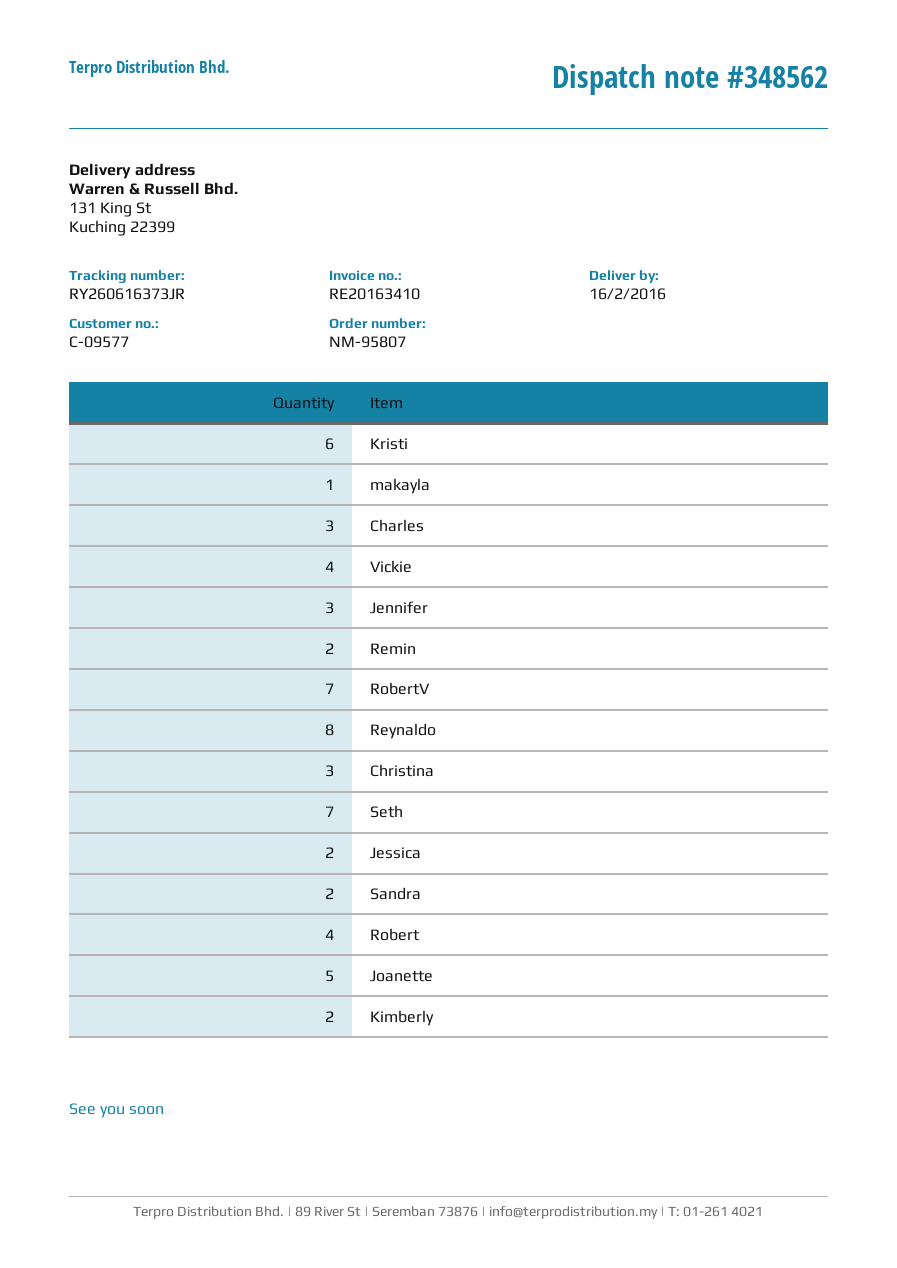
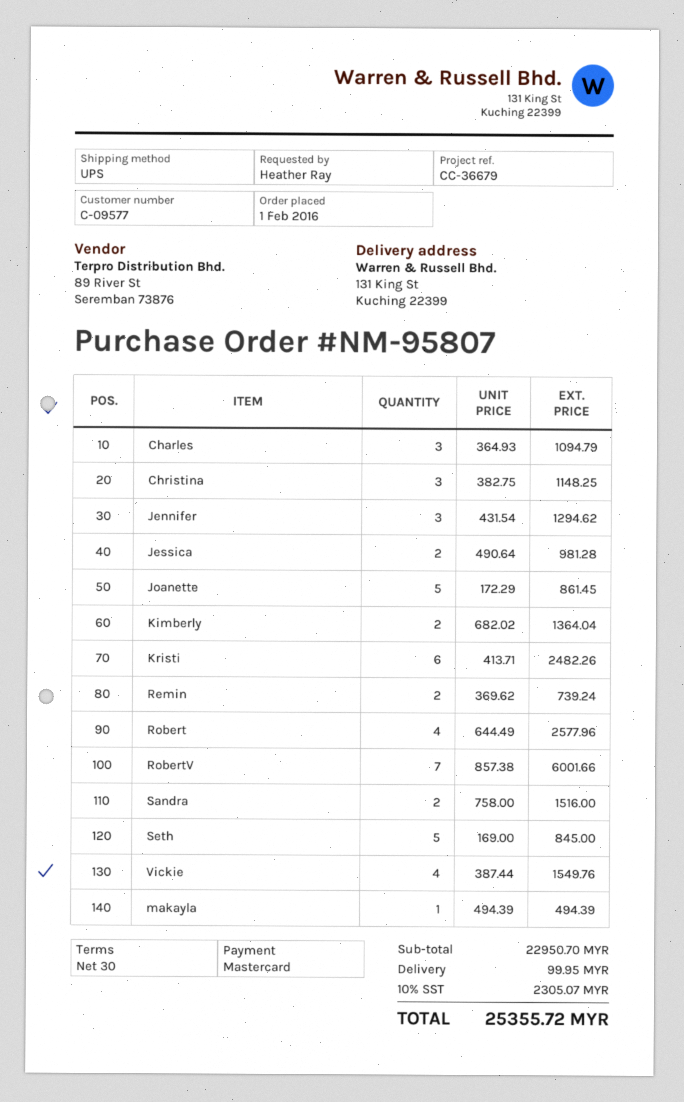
Reynaldo: 8 -> none
Seth: 7 -> 5

